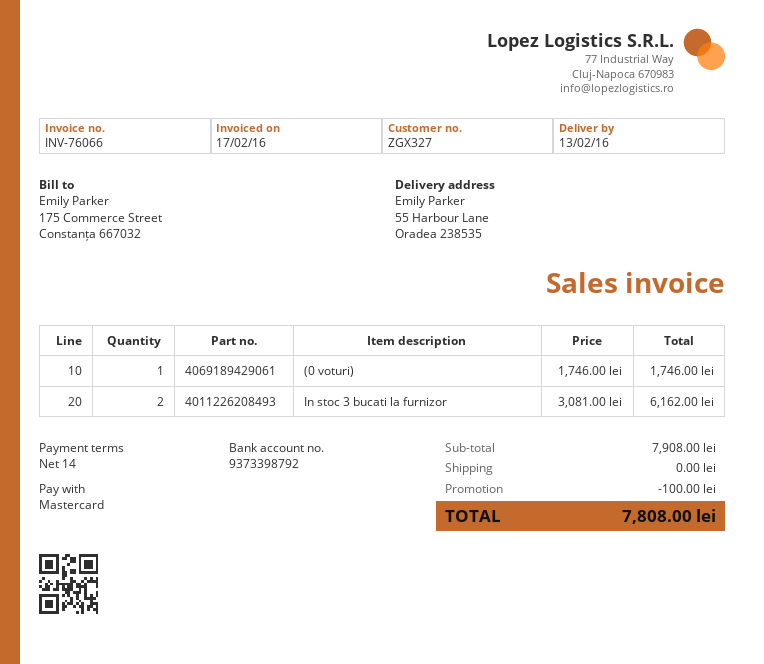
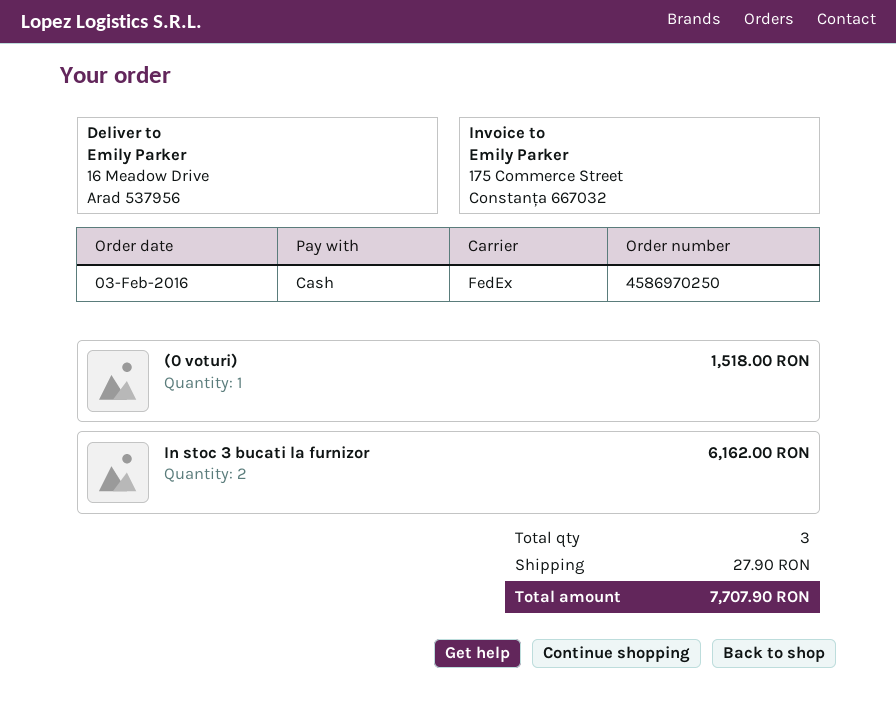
payment method: Mastercard -> cash
ship to: 55 Harbour Lane, Oradea 238535 -> 16 Meadow Drive, Arad 537956
(0 voturi): 1 for 1746.00 -> 1 for 1518.00
discount: 100.00 -> none
shipping: 0.00 -> 27.90
total: 7808.00 -> 7707.90

